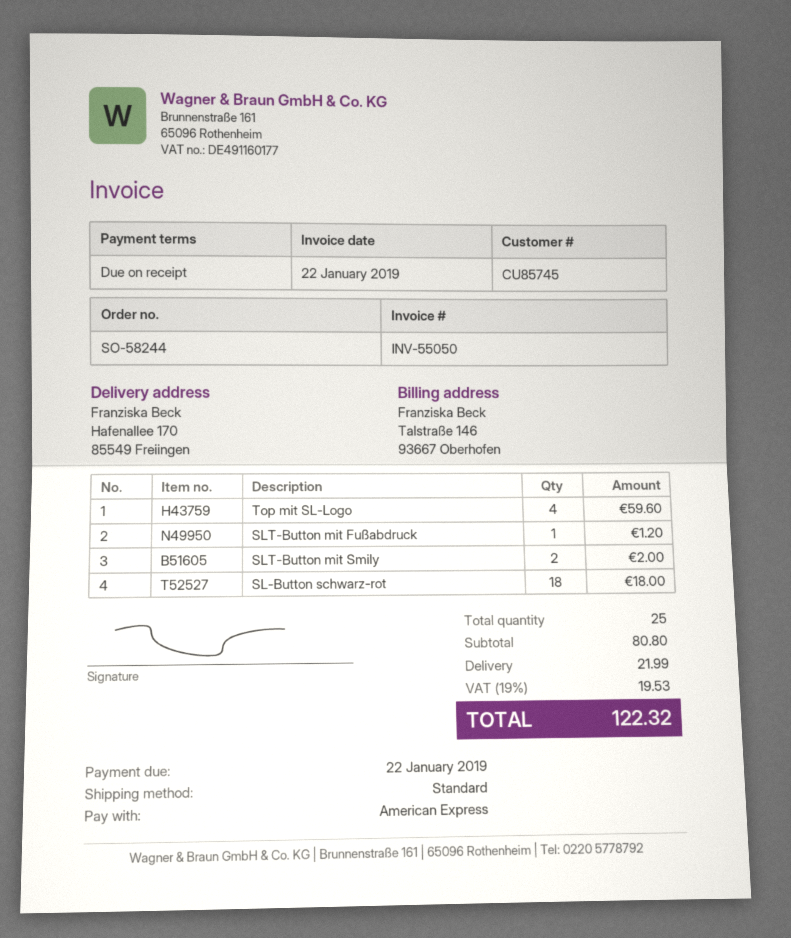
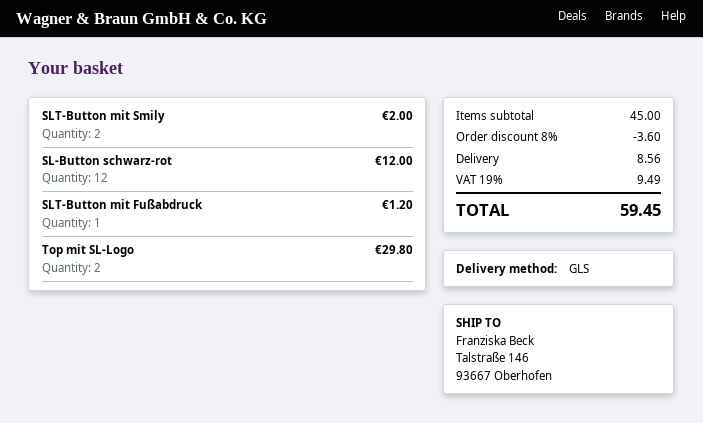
shipping method: standard -> GLS
ship to: Hafenallee 170, 85549 Freiingen -> Talstraße 146, 93667 Oberhofen
Top mit SL-Logo: 4 for 59.60 -> 2 for 29.80
SL-Button schwarz-rot: 18 for 18.00 -> 12 for 12.00
subtotal: 80.80 -> 45.00
discount: none -> 8% = 3.60
shipping: 21.99 -> 8.56
tax: 19% = 19.53 -> 19% = 9.49
total: 122.32 -> 59.45

